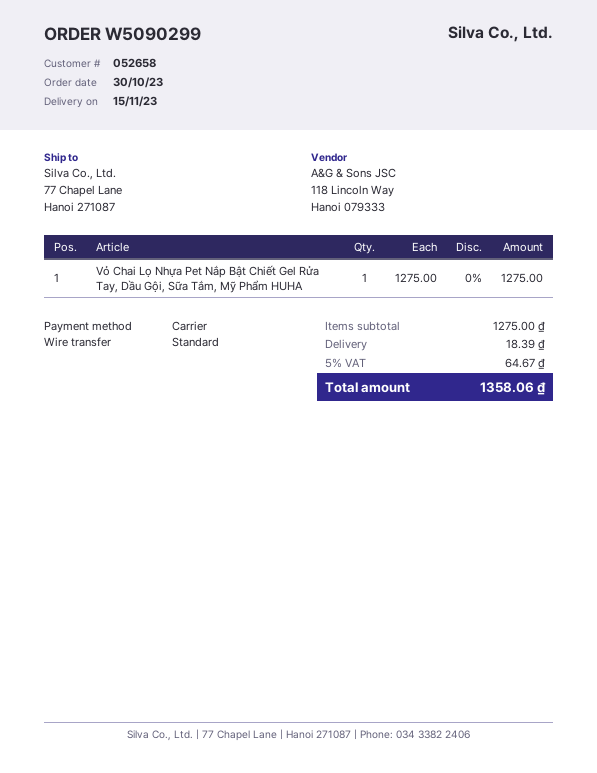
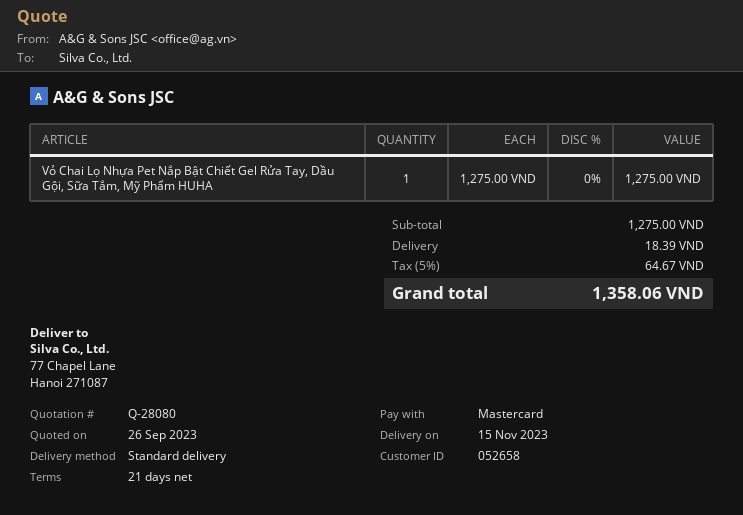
payment method: bank transfer -> Mastercard

